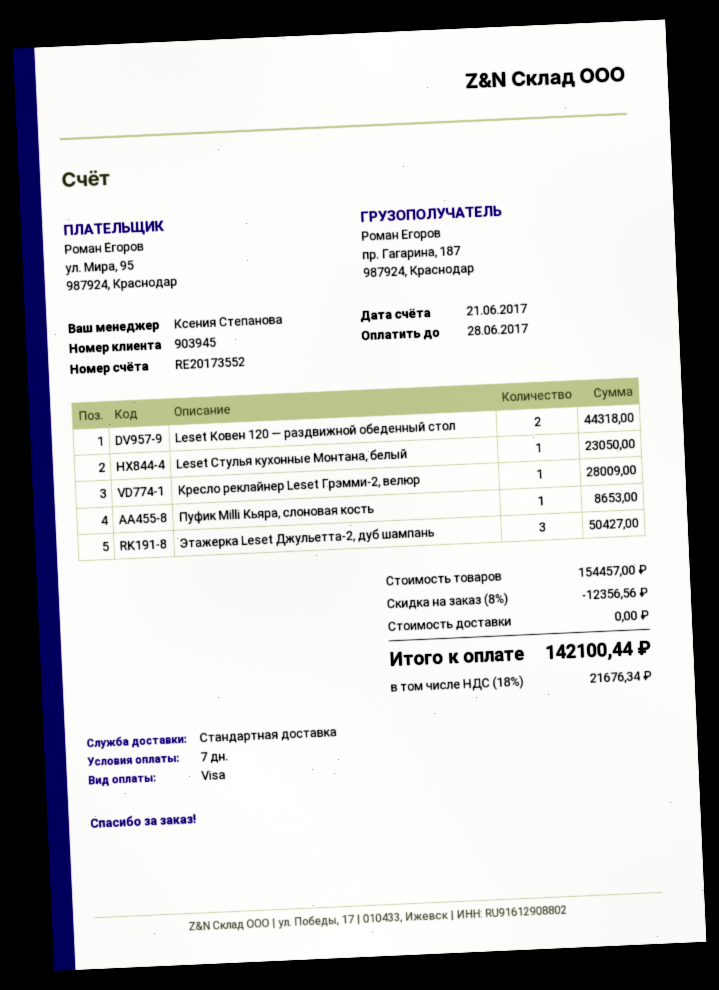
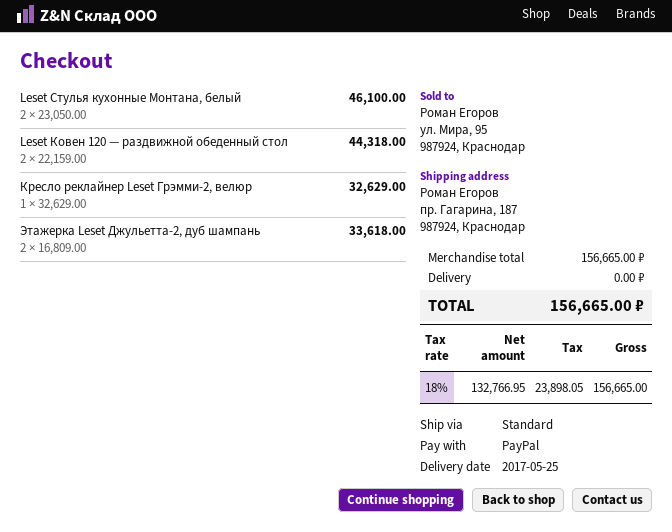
payment method: Visa -> PayPal
Leset Стулья кухонные Монтана, белый: 1 for 23050.00 -> 2 for 46100.00
Кресло реклайнер Leset Грэмми-2, велюр: 1 for 28009.00 -> 1 for 32629.00
Пуфик Milli Кьяра, слоновая кость: 1 for 8653.00 -> none
Этажерка Leset Джульетта-2, дуб шампань: 3 for 50427.00 -> 2 for 33618.00
subtotal: 154457.00 -> 156665.00
discount: 8% = 12356.56 -> none
tax: 18% = 21676.34 -> 18% = 23898.05
total: 142100.44 -> 156665.00

